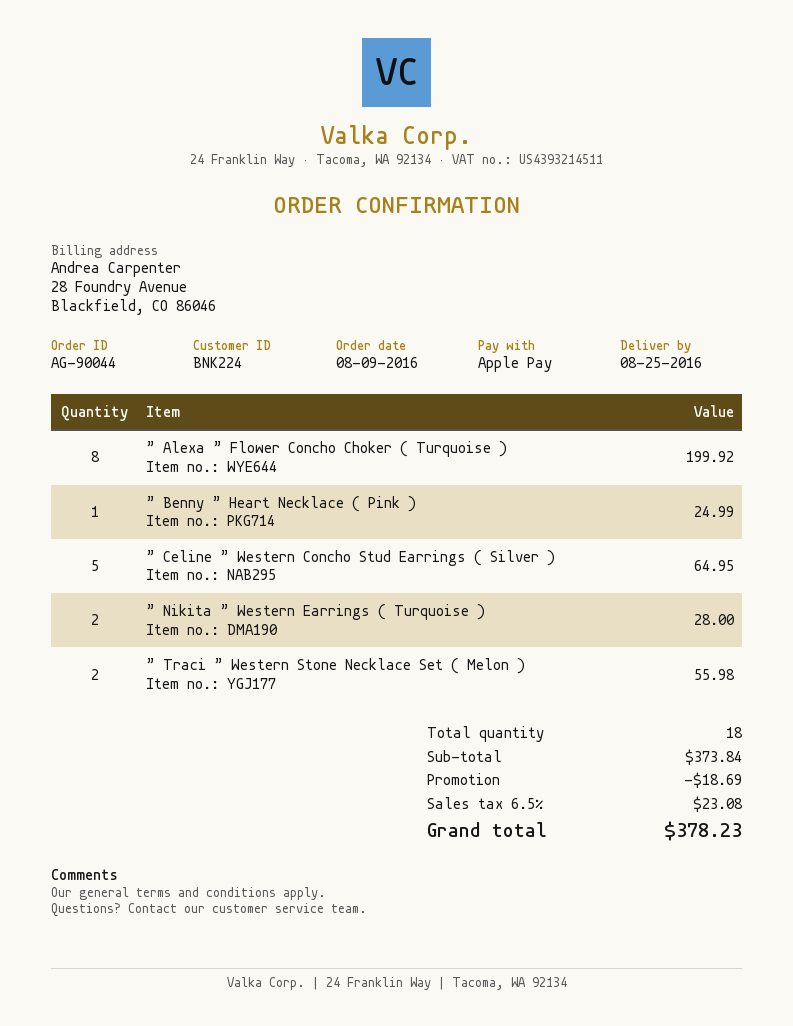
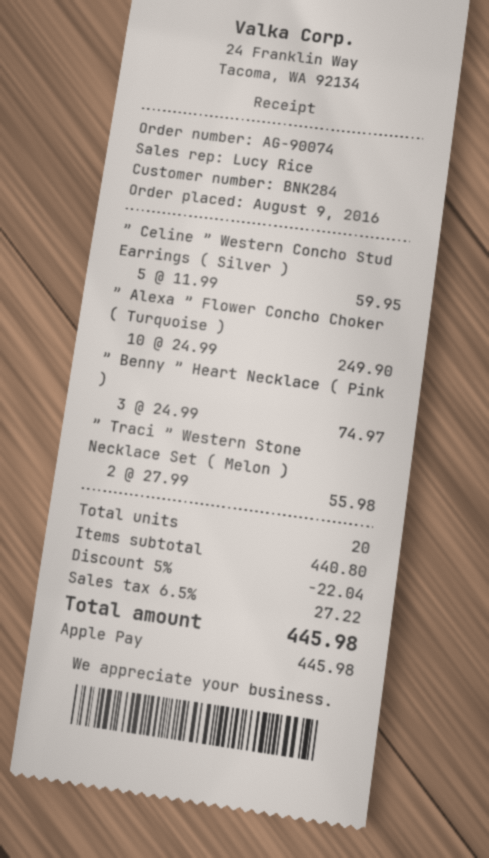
order number: AG-90044 -> AG-90074
customer number: BNK224 -> BNK284
” Alexa ” Flower Concho Choker ( Turquoise ): 8 for 199.92 -> 10 for 249.90
” Benny ” Heart Necklace ( Pink ): 1 for 24.99 -> 3 for 74.97
” Celine ” Western Concho Stud Earrings ( Silver ): 5 for 64.95 -> 5 for 59.95
” Nikita ” Western Earrings ( Turquoise ): 2 for 28.00 -> none
total quantity: 18 -> 20
subtotal: 373.84 -> 440.80
discount: 18.69 -> 22.04
tax: 6.5% = 23.08 -> 6.5% = 27.22
total: 378.23 -> 445.98

